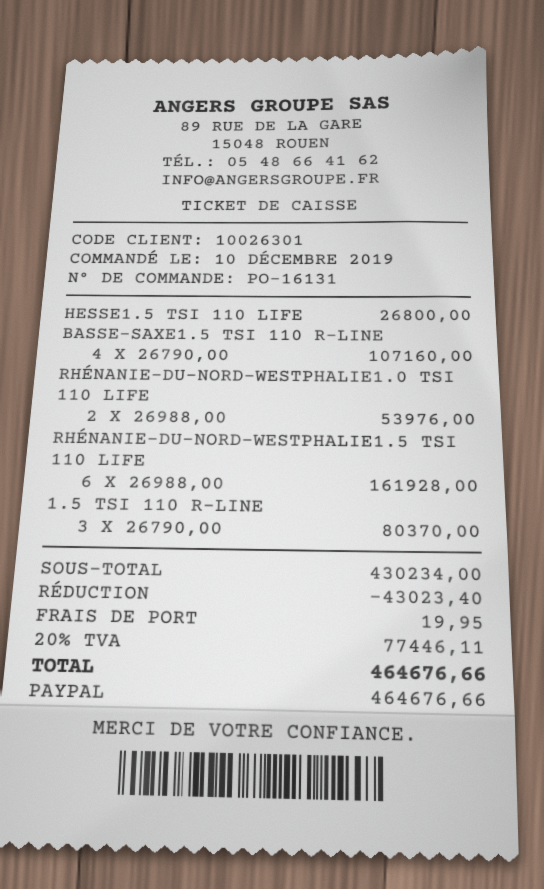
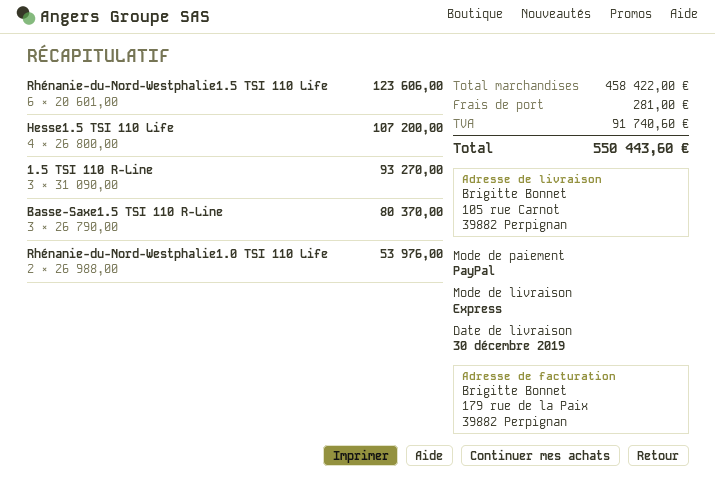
HESSE1.5 TSI 110 LIFE: 1 x 26800.00 = 26800.00 -> 4 x 26800.00 = 107200.00
BASSE-SAXE1.5 TSI 110 R-LINE: 4 x 26790.00 = 107160.00 -> 3 x 26790.00 = 80370.00
RHÉNANIE-DU-NORD-WESTPHALIE1.5 TSI 110 LIFE: 6 x 26988.00 = 161928.00 -> 6 x 20601.00 = 123606.00
1.5 TSI 110 R-LINE: 3 x 26790.00 = 80370.00 -> 3 x 31090.00 = 93270.00
subtotal: 430234.00 -> 458422.00
discount: 43023.40 -> none
shipping: 19.95 -> 281.00
tax: 77446.11 -> 91740.60
total: 464676.66 -> 550443.60

